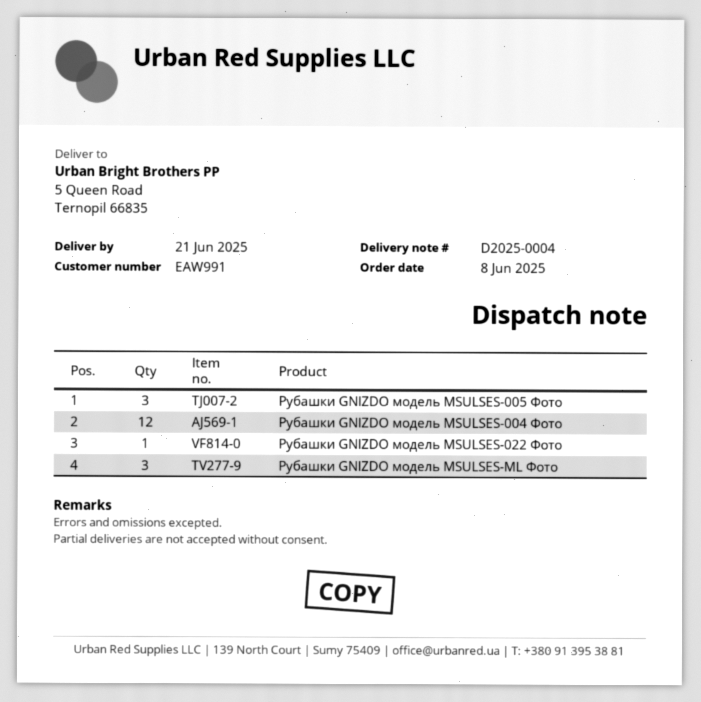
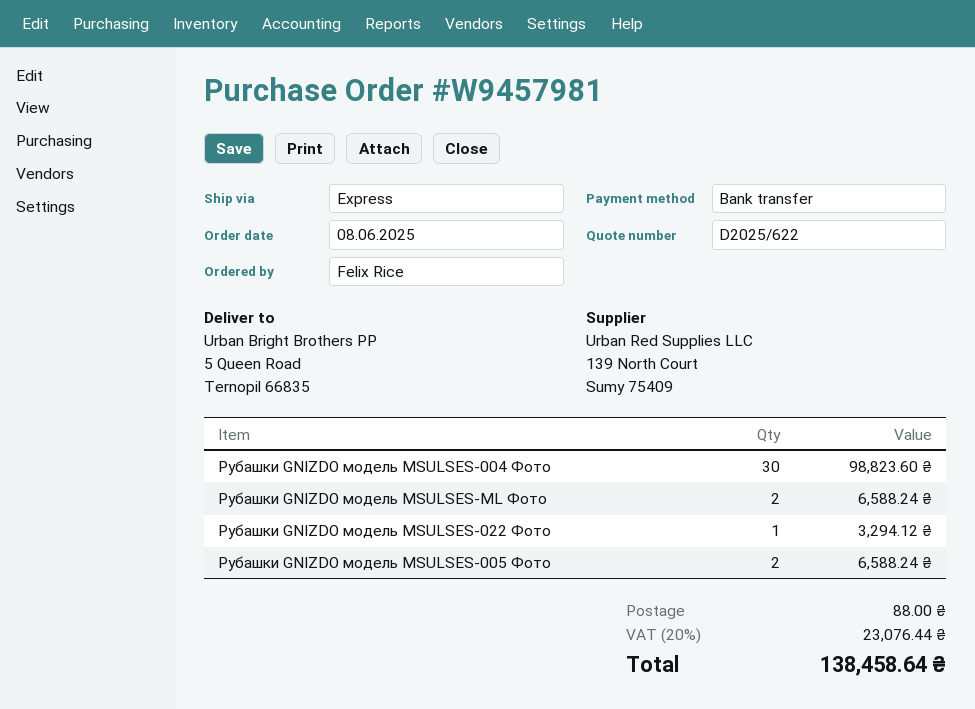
Рубашки GNIZDO модель MSULSES-005 Фото: 3 -> 2
Рубашки GNIZDO модель MSULSES-004 Фото: 12 -> 30
Рубашки GNIZDO модель MSULSES-ML Фото: 3 -> 2

